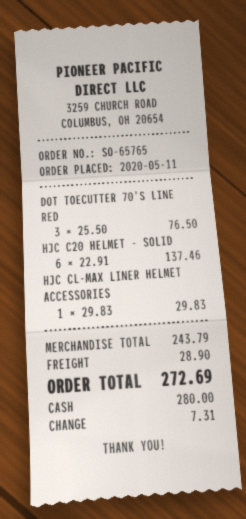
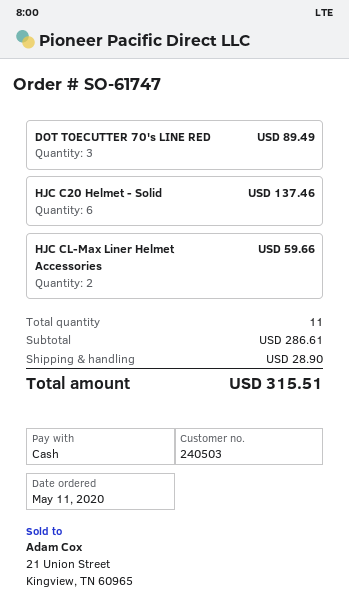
order number: SO-65765 -> SO-61747
DOT TOECUTTER 70'S LINE RED: 3 for 76.50 -> 3 for 89.49
HJC CL-MAX LINER HELMET ACCESSORIES: 1 for 29.83 -> 2 for 59.66
subtotal: 243.79 -> 286.61
total: 272.69 -> 315.51

